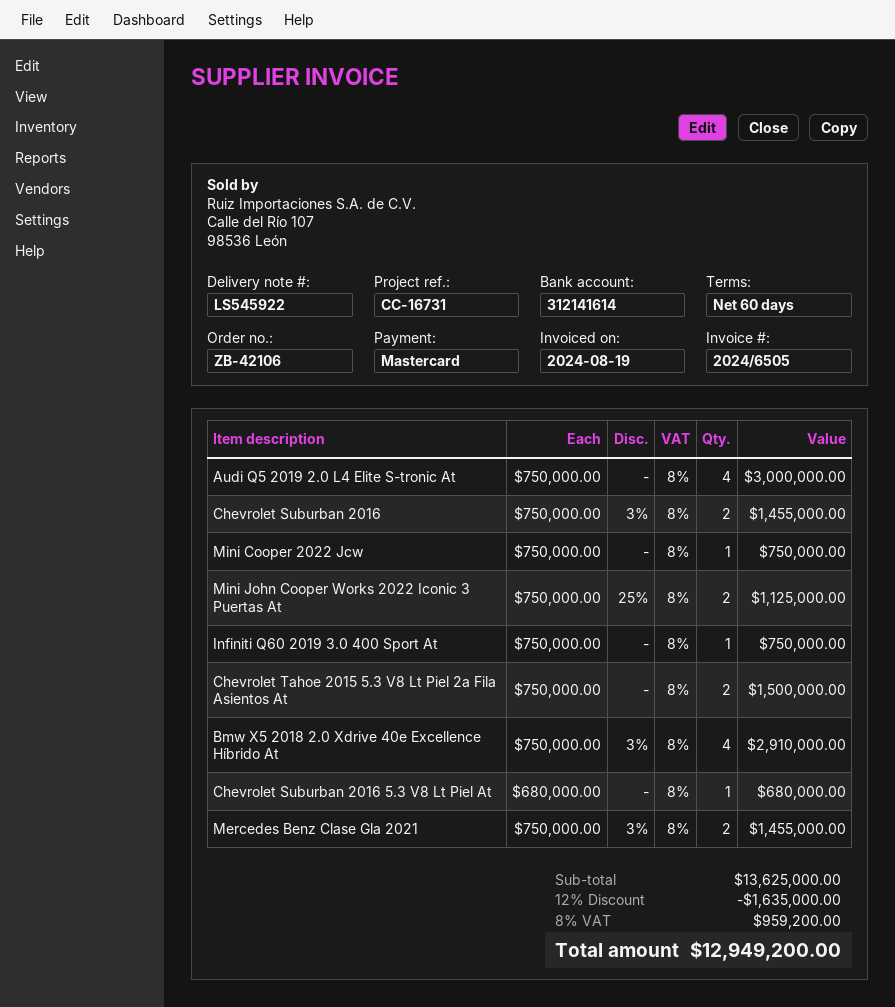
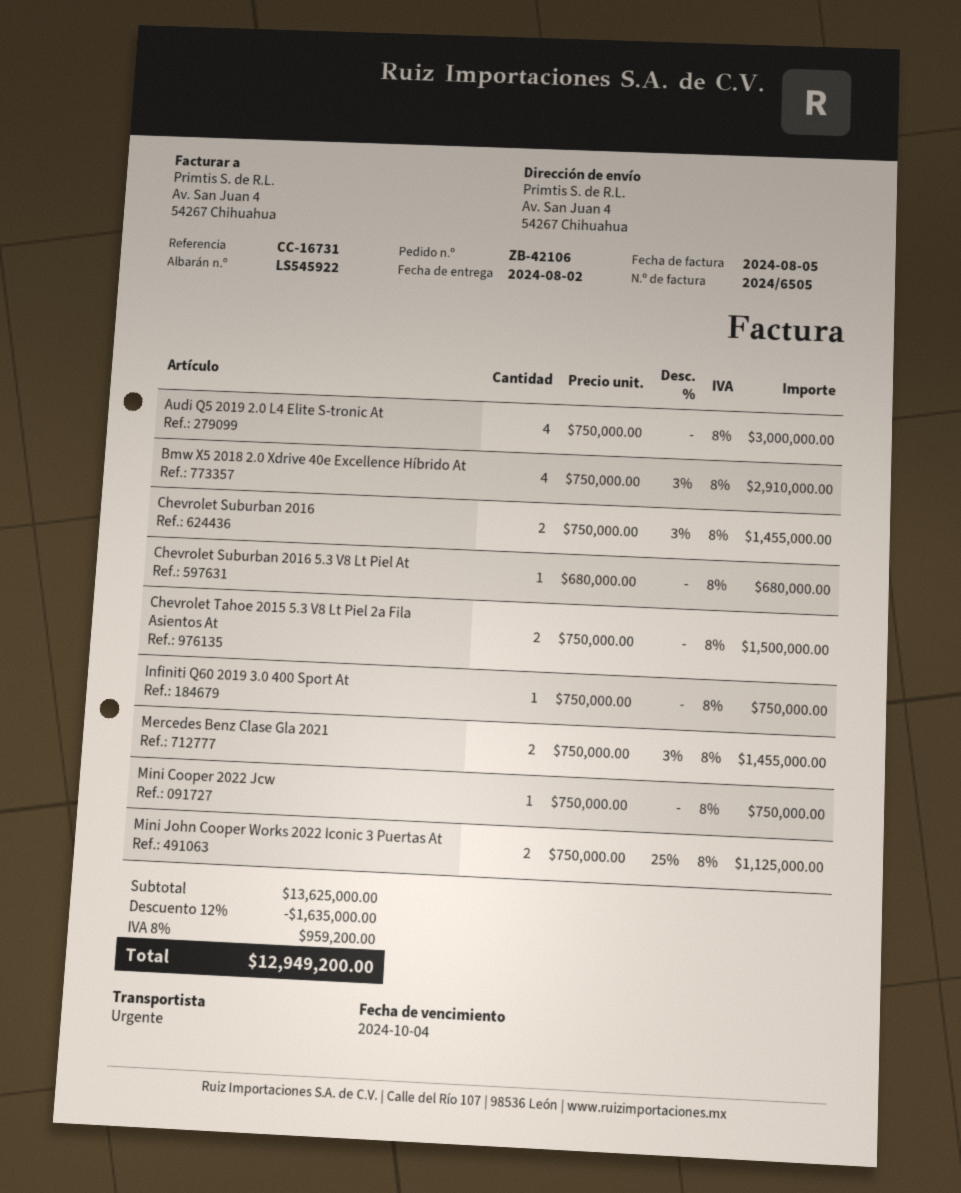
invoice date: 2024-08-19 -> 2024-08-05

